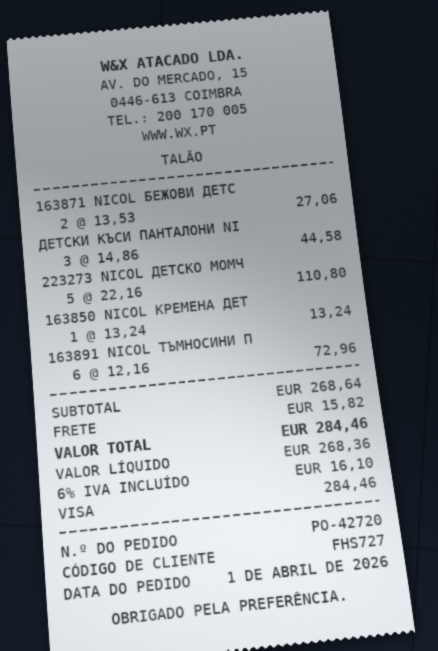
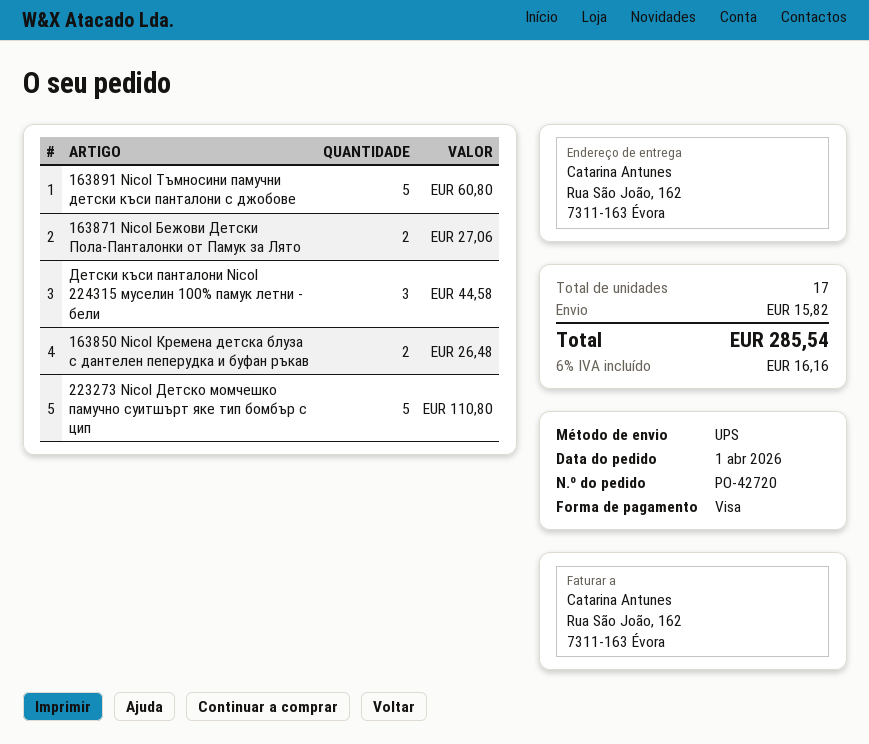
163850 NICOL КРЕМЕНА ДЕТ: 1 for 13.24 -> 2 for 26.48
163891 NICOL ТЪМНОСИНИ П: 6 for 72.96 -> 5 for 60.80
tax: 6% = 16.10 -> 6% = 16.16
total: 284.46 -> 285.54

